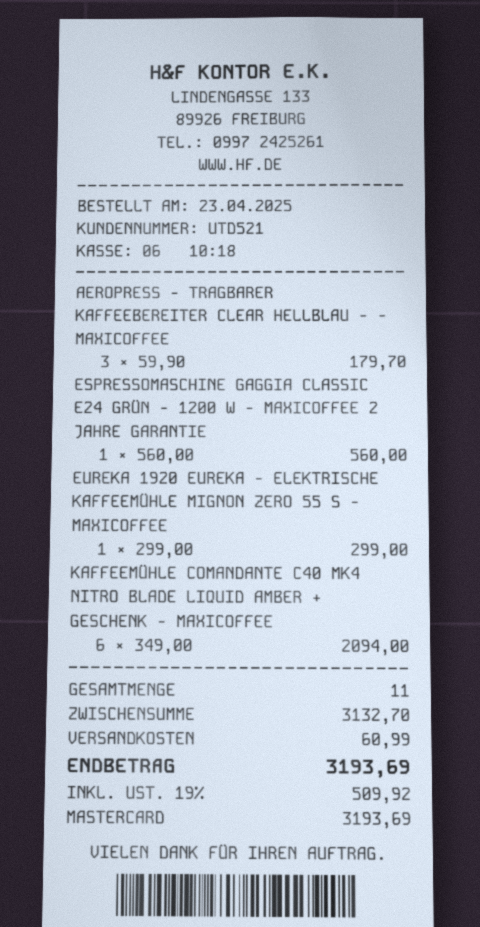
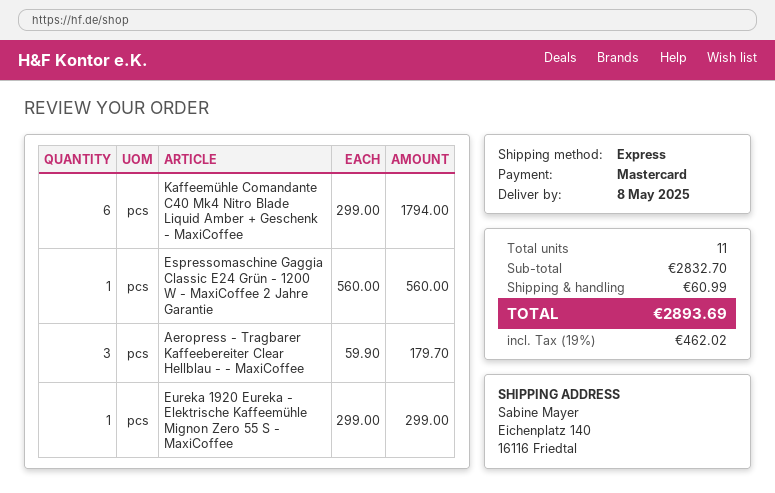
KAFFEEMÜHLE COMANDANTE C40 MK4 NITRO BLADE LIQUID AMBER + GESCHENK - MAXICOFFEE: 6 x 349.00 = 2094.00 -> 6 x 299.00 = 1794.00
subtotal: 3132.70 -> 2832.70
tax: 19% = 509.92 -> 19% = 462.02
total: 3193.69 -> 2893.69

